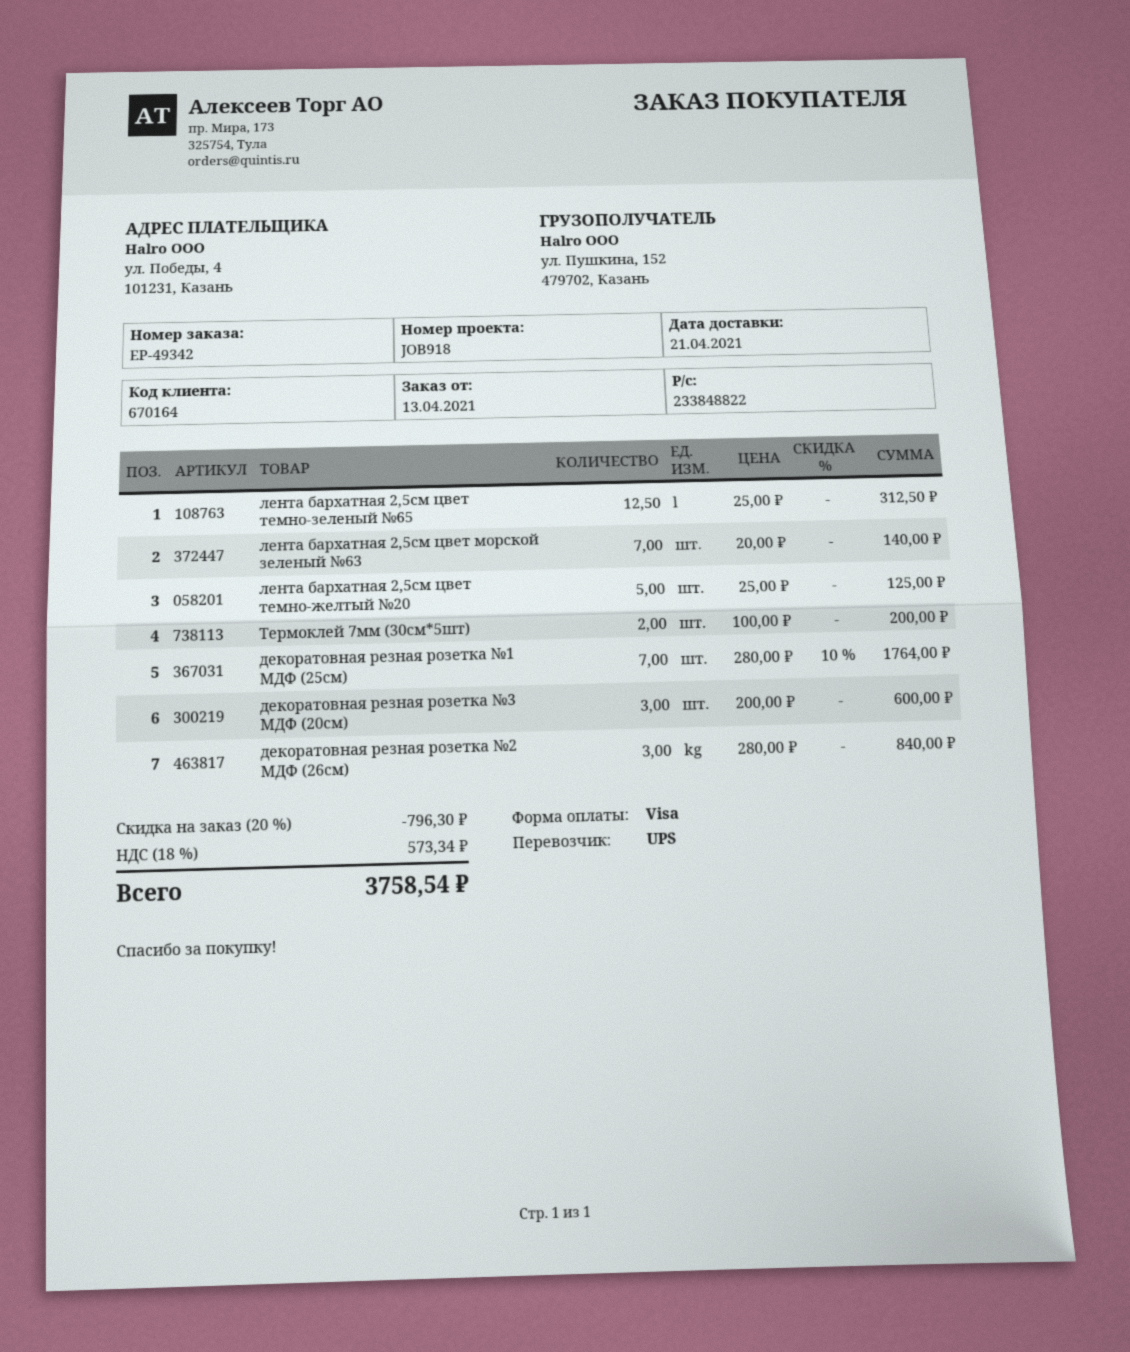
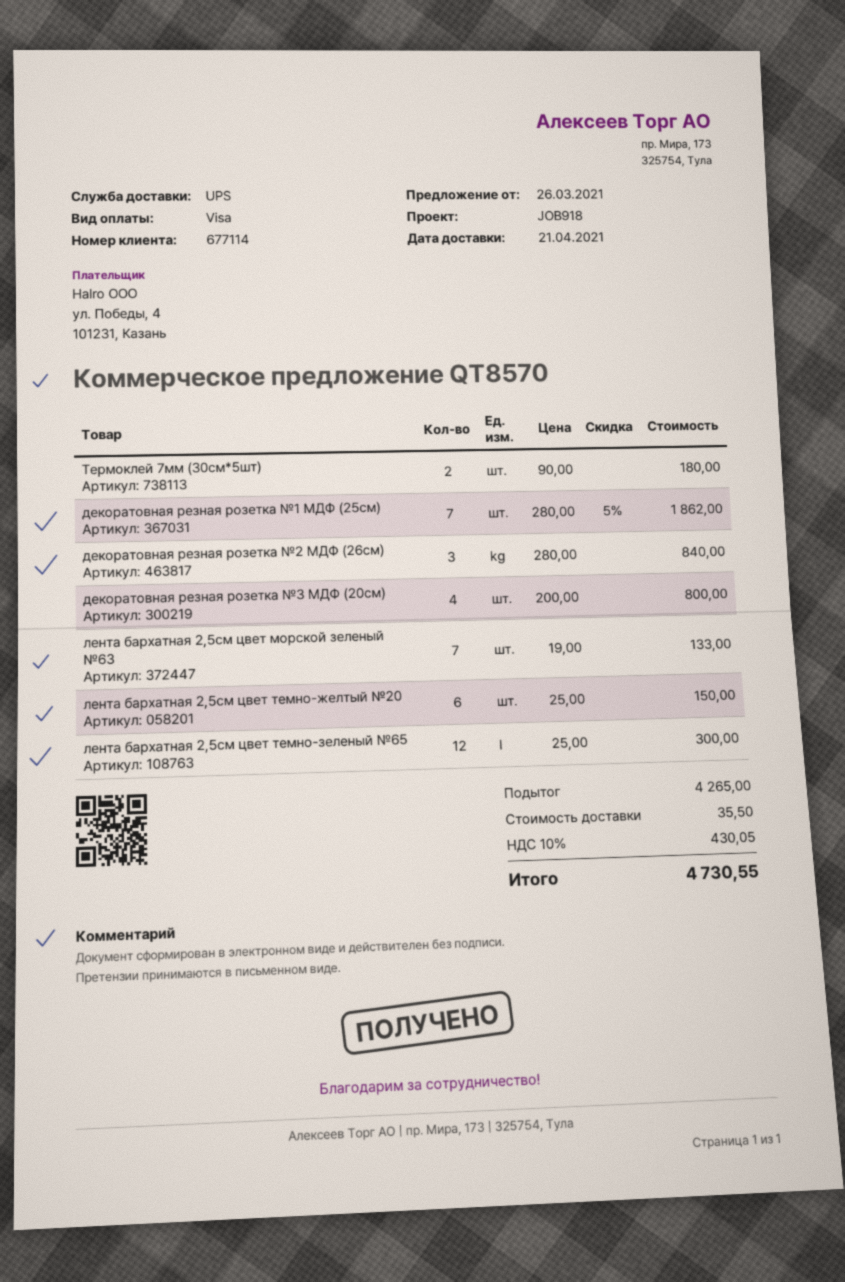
customer number: 670164 -> 677114
лента бархатная 2,5см цвет темно-зеленый №65: 12.5 x 25.00 = 312.50 -> 12 x 25.00 = 300.00
лента бархатная 2,5см цвет морской зеленый №63: 7 x 20.00 = 140.00 -> 7 x 19.00 = 133.00
лента бархатная 2,5см цвет темно-желтый №20: 5 x 25.00 = 125.00 -> 6 x 25.00 = 150.00
Термоклей 7мм (30см*5шт): 2 x 100.00 = 200.00 -> 2 x 90.00 = 180.00
декоратовная резная розетка №1 МДФ (25см): 7 x 280.00 - 10% = 1764.00 -> 7 x 280.00 - 5% = 1862.00
декоратовная резная розетка №3 МДФ (20см): 3 x 200.00 = 600.00 -> 4 x 200.00 = 800.00
discount: 20% = 796.30 -> none
shipping: none -> 35.50
tax: 18% = 573.34 -> 10% = 430.05
total: 3758.54 -> 4730.55

